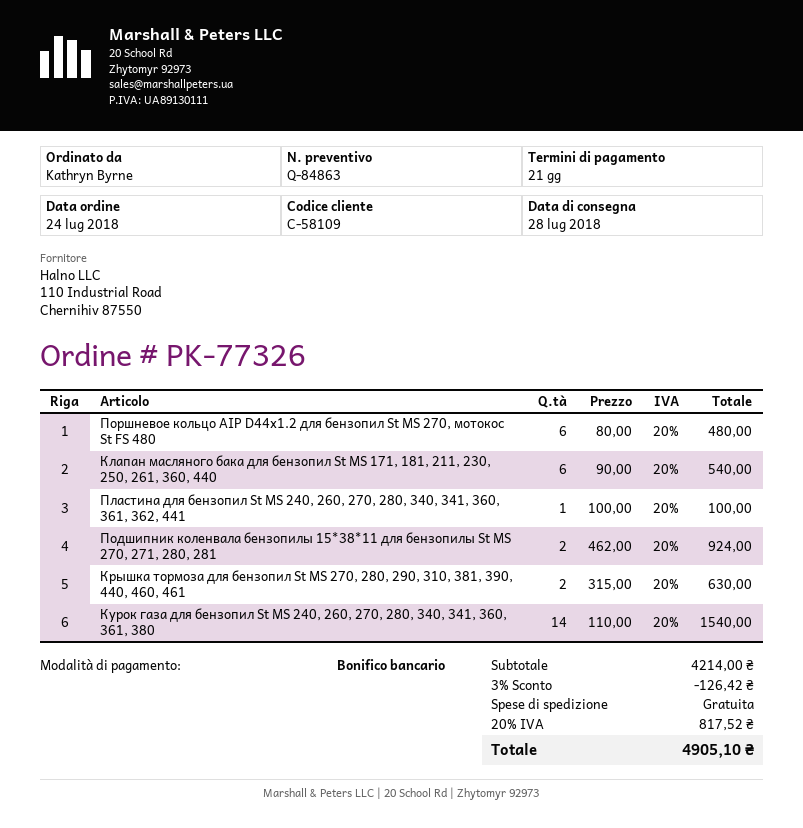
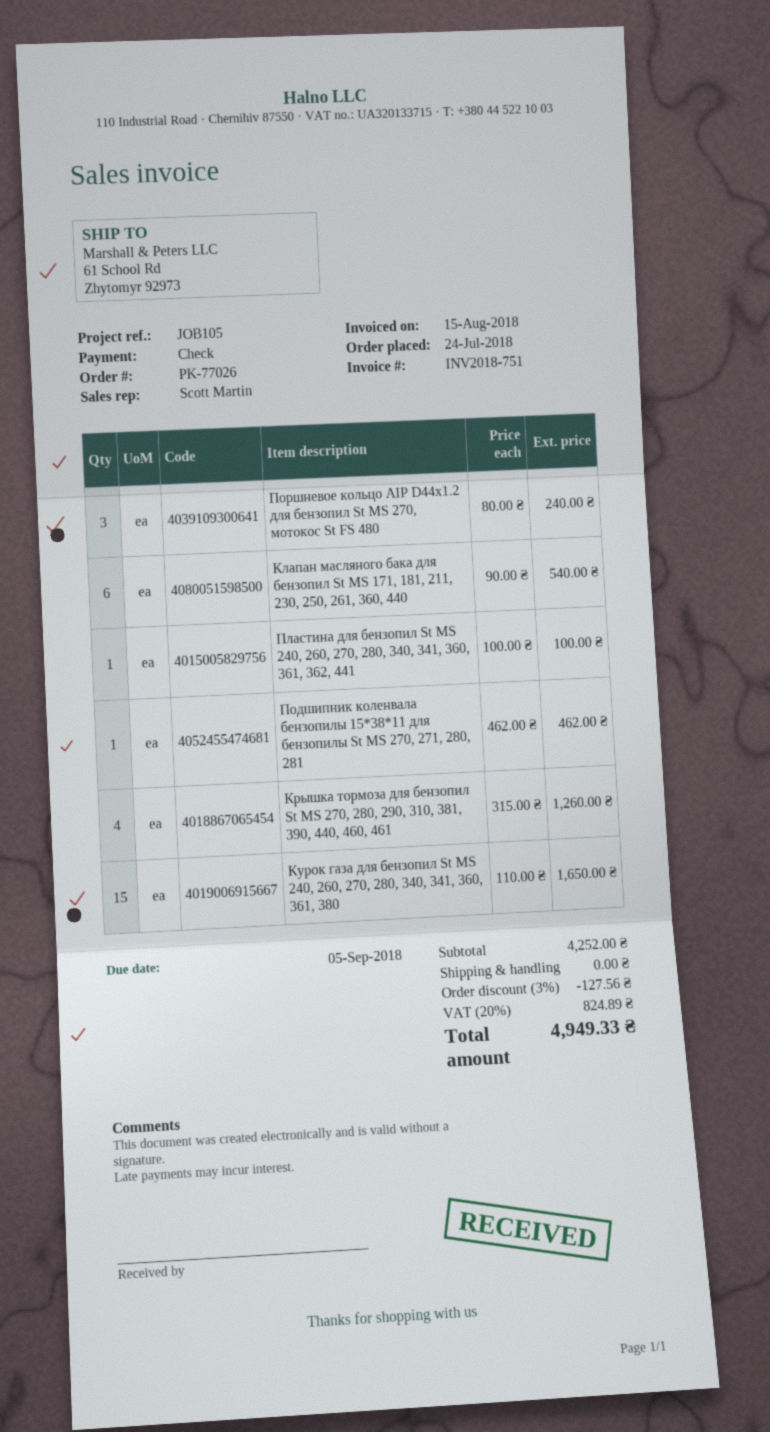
order number: PK-77326 -> PK-77026
payment method: bank transfer -> cheque
Поршневое кольцо AIP D44x1.2 для бензопил St MS 270, мотокос St FS 480: 6 x 80.00 = 480.00 -> 3 x 80.00 = 240.00
Подшипник коленвала бензопилы 15*38*11 для бензопилы St MS 270, 271, 280, 281: 2 x 462.00 = 924.00 -> 1 x 462.00 = 462.00
Крышка тормоза для бензопил St MS 270, 280, 290, 310, 381, 390, 440, 460, 461: 2 x 315.00 = 630.00 -> 4 x 315.00 = 1260.00
Курок газа для бензопил St MS 240, 260, 270, 280, 340, 341, 360, 361, 380: 14 x 110.00 = 1540.00 -> 15 x 110.00 = 1650.00
subtotal: 4214.00 -> 4252.00
discount: 3% = 126.42 -> 3% = 127.56
tax: 20% = 817.52 -> 20% = 824.89
total: 4905.10 -> 4949.33

